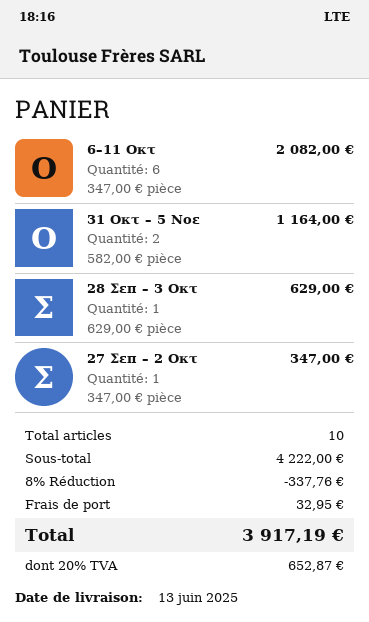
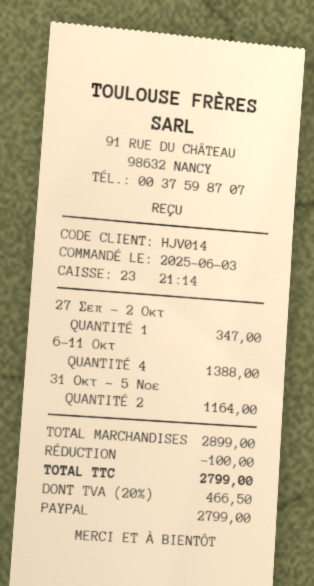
6–11 Οκτ: 6 for 2082.00 -> 4 for 1388.00
28 Σεπ – 3 Οκτ: 1 for 629.00 -> none
subtotal: 4222.00 -> 2899.00
discount: 337.76 -> 100.00
shipping: 32.95 -> none
tax: 20% = 652.87 -> 20% = 466.50
total: 3917.19 -> 2799.00

